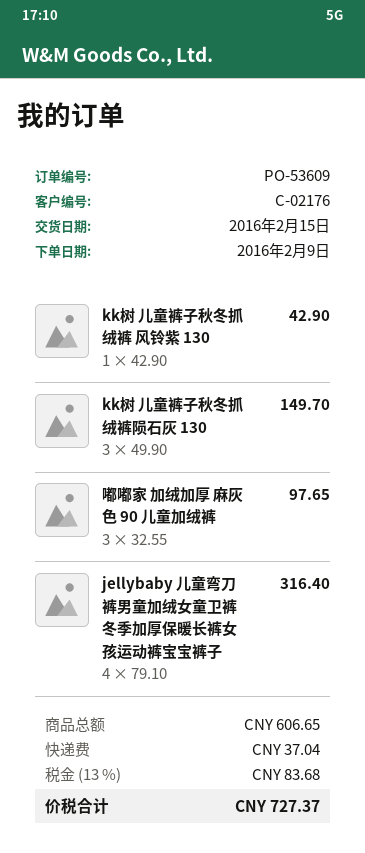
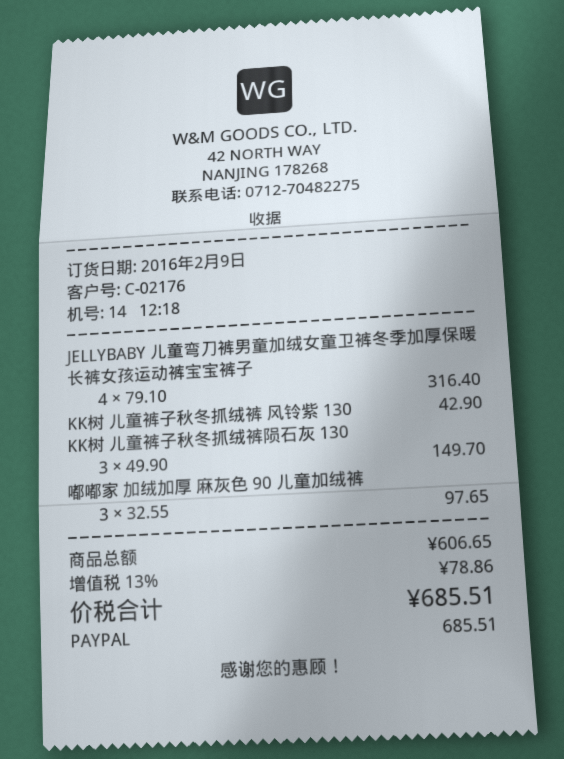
shipping: 37.04 -> none
tax: 13% = 83.68 -> 13% = 78.86
total: 727.37 -> 685.51

